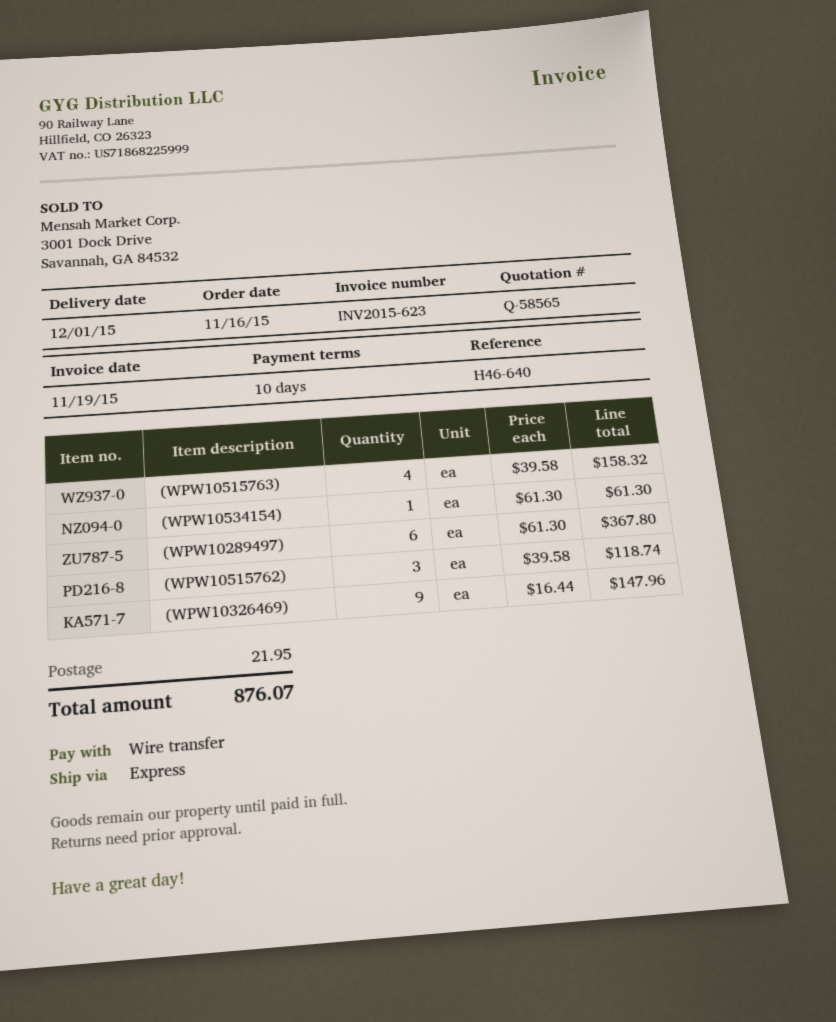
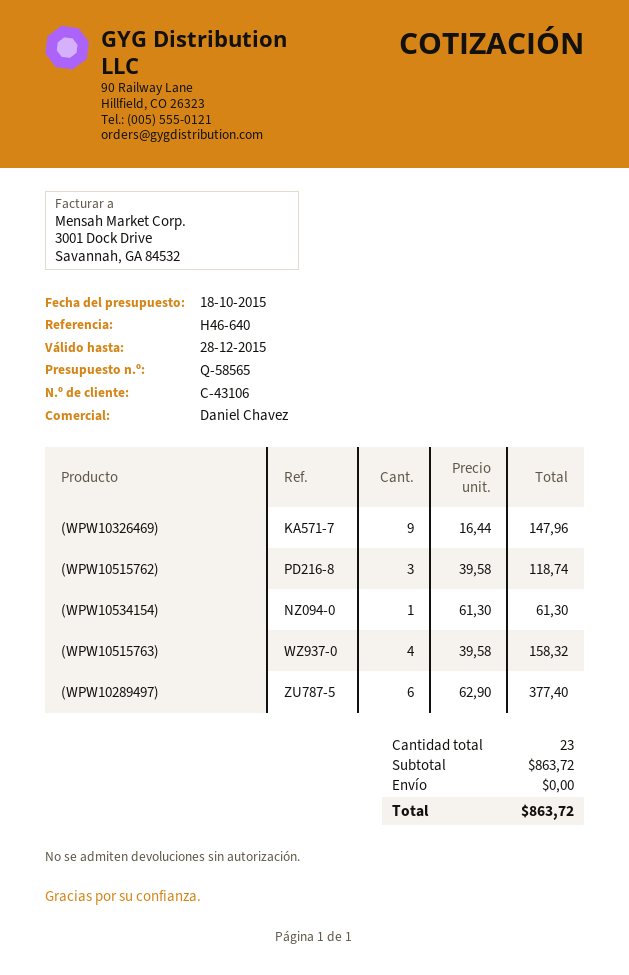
(WPW10289497): 6 x 61.30 = 367.80 -> 6 x 62.90 = 377.40
shipping: 21.95 -> 0.00
total: 876.07 -> 863.72

